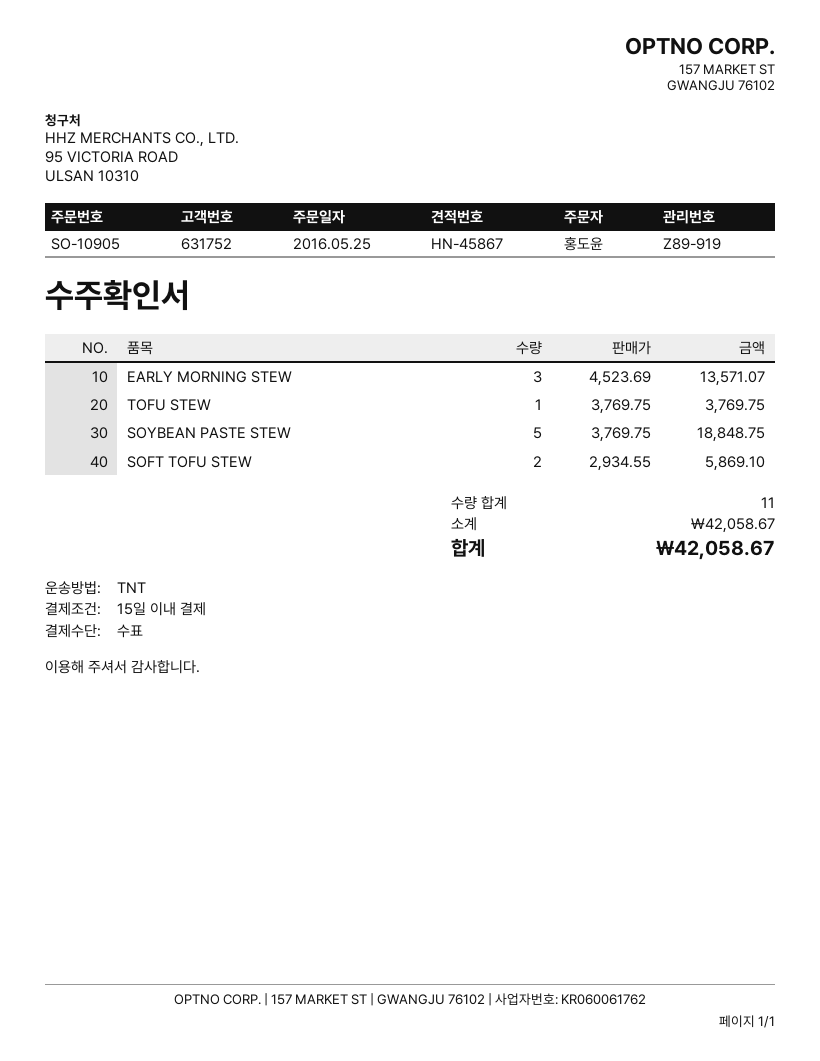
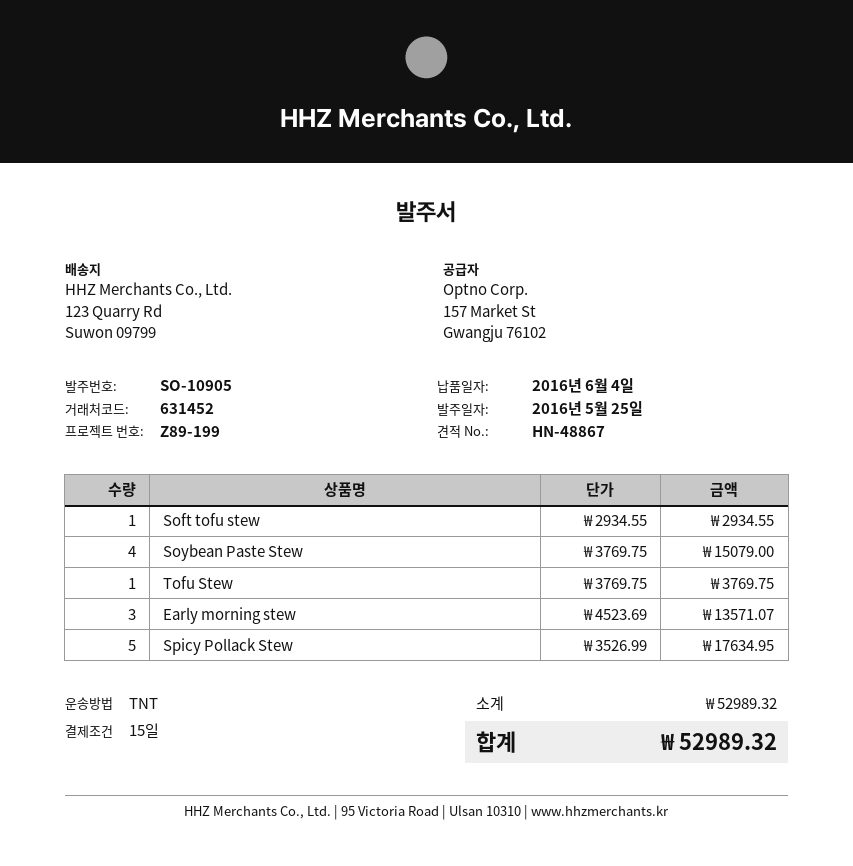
quote number: HN-45867 -> HN-48867
customer number: 631752 -> 631452
reference: Z89-919 -> Z89-199
SOYBEAN PASTE STEW: 5 x 3769.75 = 18848.75 -> 4 x 3769.75 = 15079.00
SOFT TOFU STEW: 2 x 2934.55 = 5869.10 -> 1 x 2934.55 = 2934.55
Spicy Pollack Stew: none -> 5 x 3526.99 = 17634.95
subtotal: 42058.67 -> 52989.32
total: 42058.67 -> 52989.32

